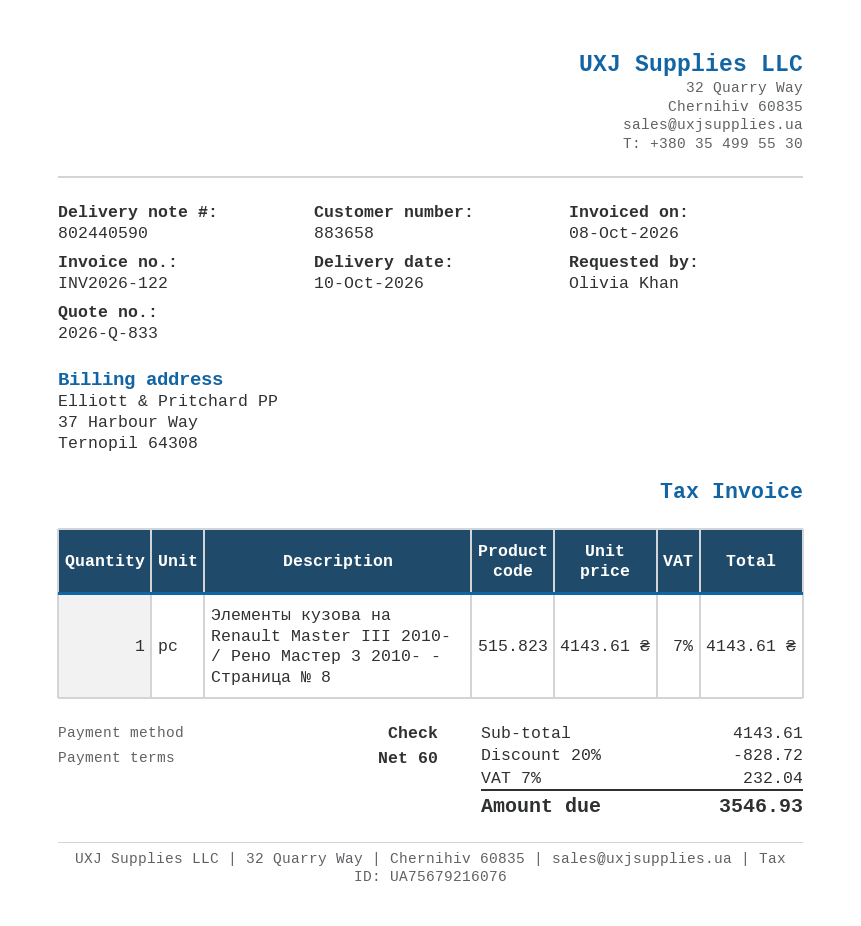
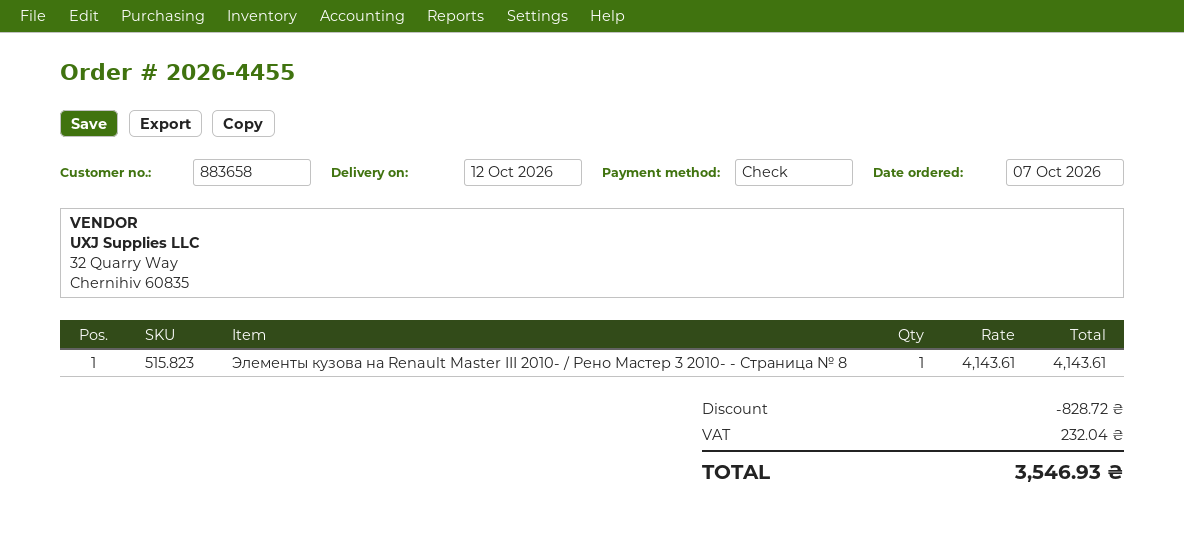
delivery date: 2026-10-10 -> 2026-10-12

